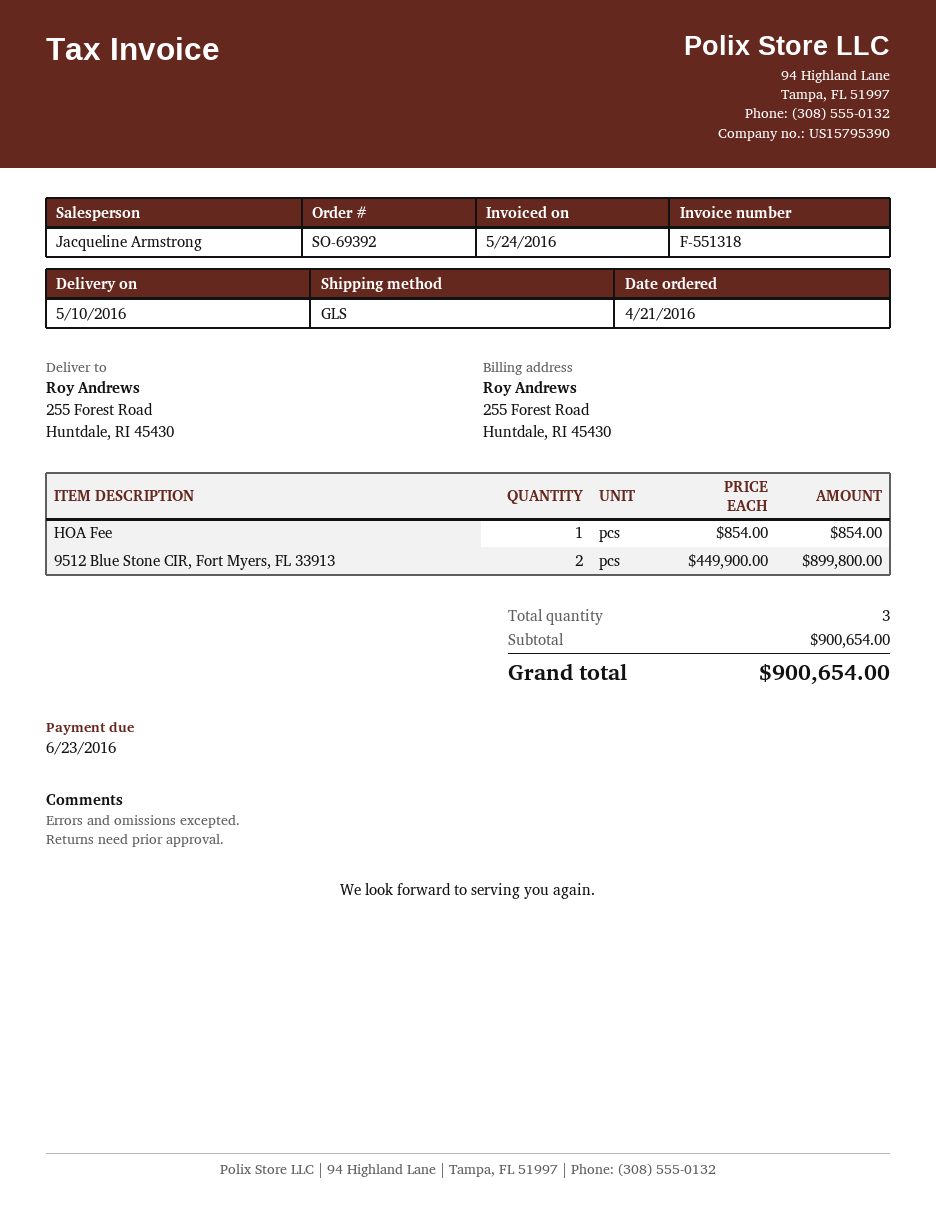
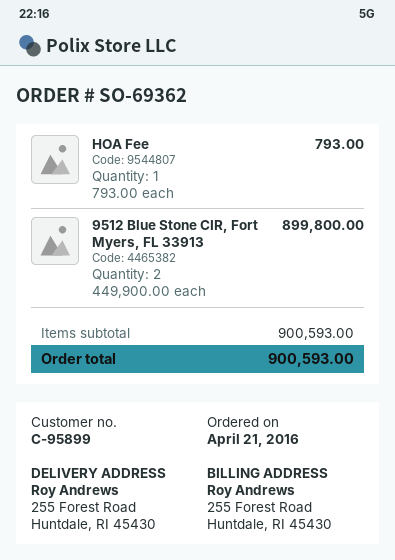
order number: SO-69392 -> SO-69362
HOA Fee: 1 x 854.00 = 854.00 -> 1 x 793.00 = 793.00
subtotal: 900654.00 -> 900593.00
total: 900654.00 -> 900593.00

